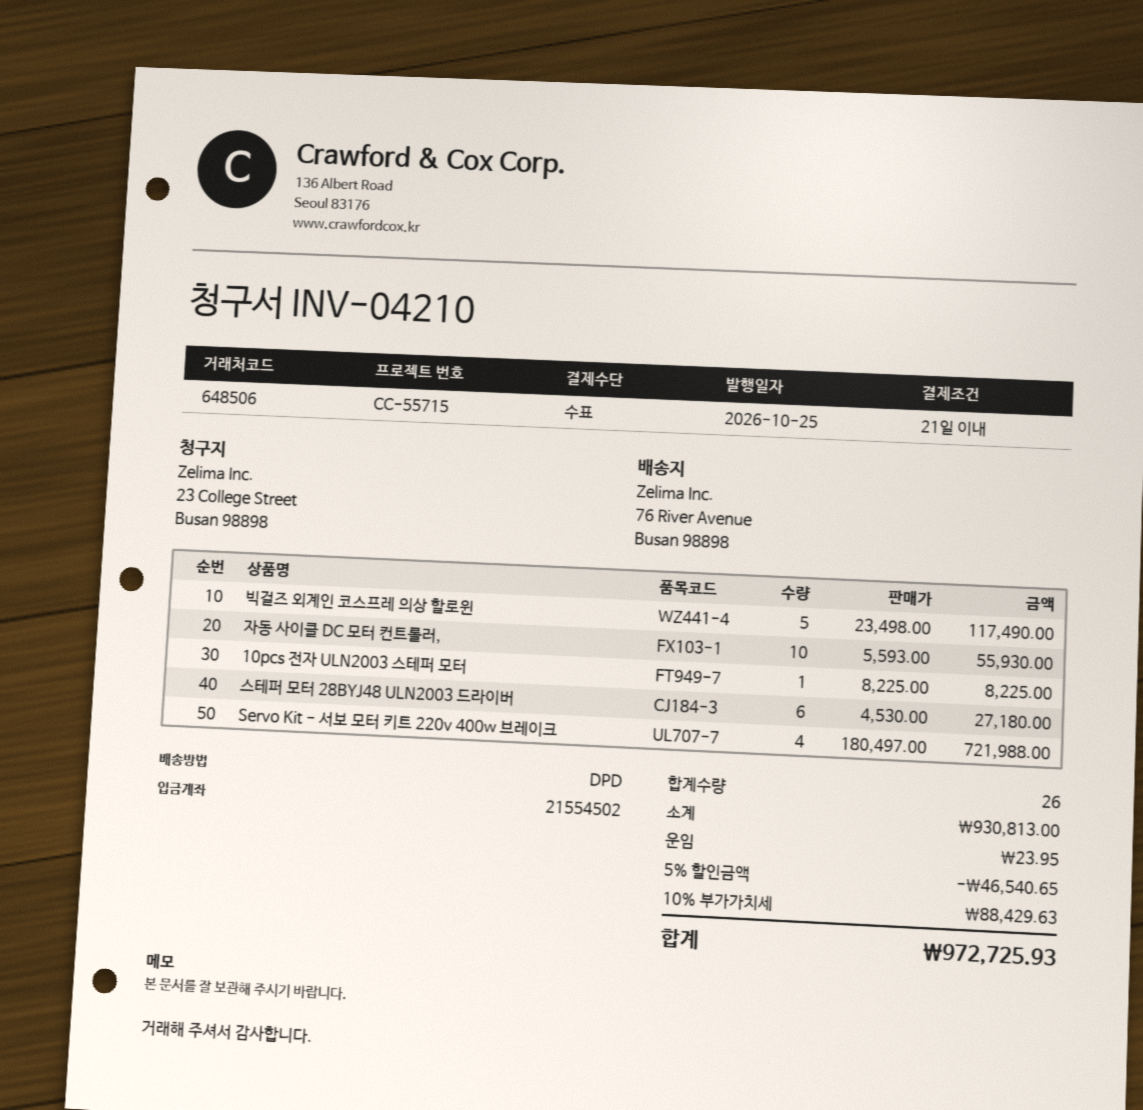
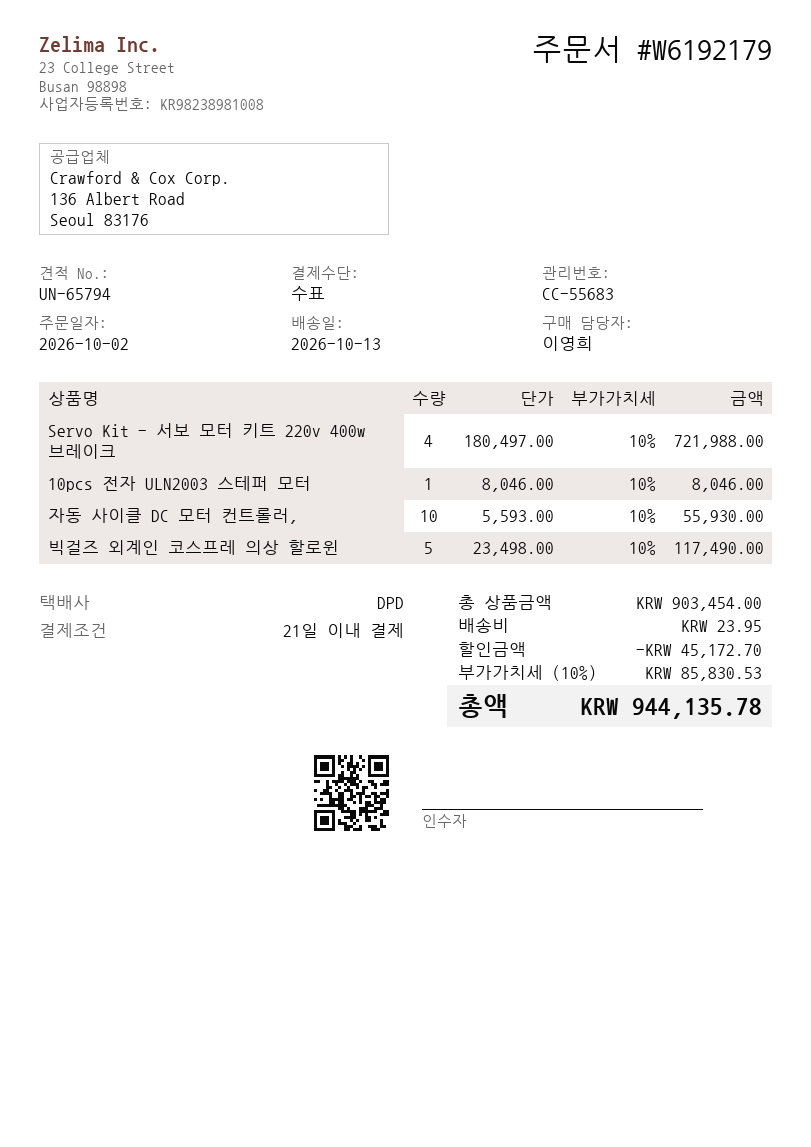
reference: CC-55715 -> CC-55683
10pcs 전자 ULN2003 스테퍼 모터: 1 x 8225.00 = 8225.00 -> 1 x 8046.00 = 8046.00
스테퍼 모터 28BYJ48 ULN2003 드라이버: 6 x 4530.00 = 27180.00 -> none
subtotal: 930813.00 -> 903454.00
discount: 46540.65 -> 45172.70
tax: 10% = 88429.63 -> 10% = 85830.53
total: 972725.93 -> 944135.78

